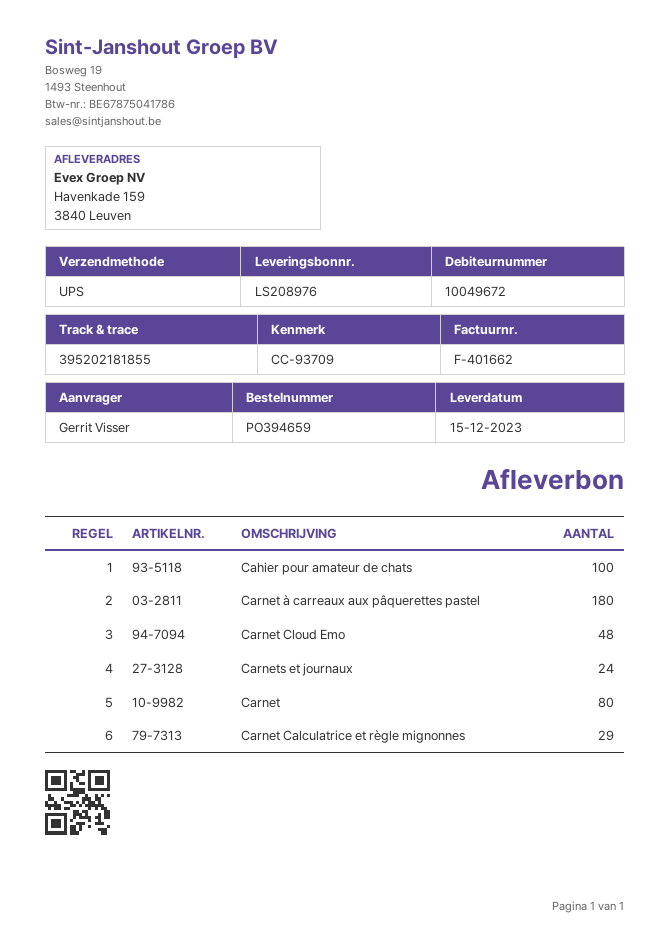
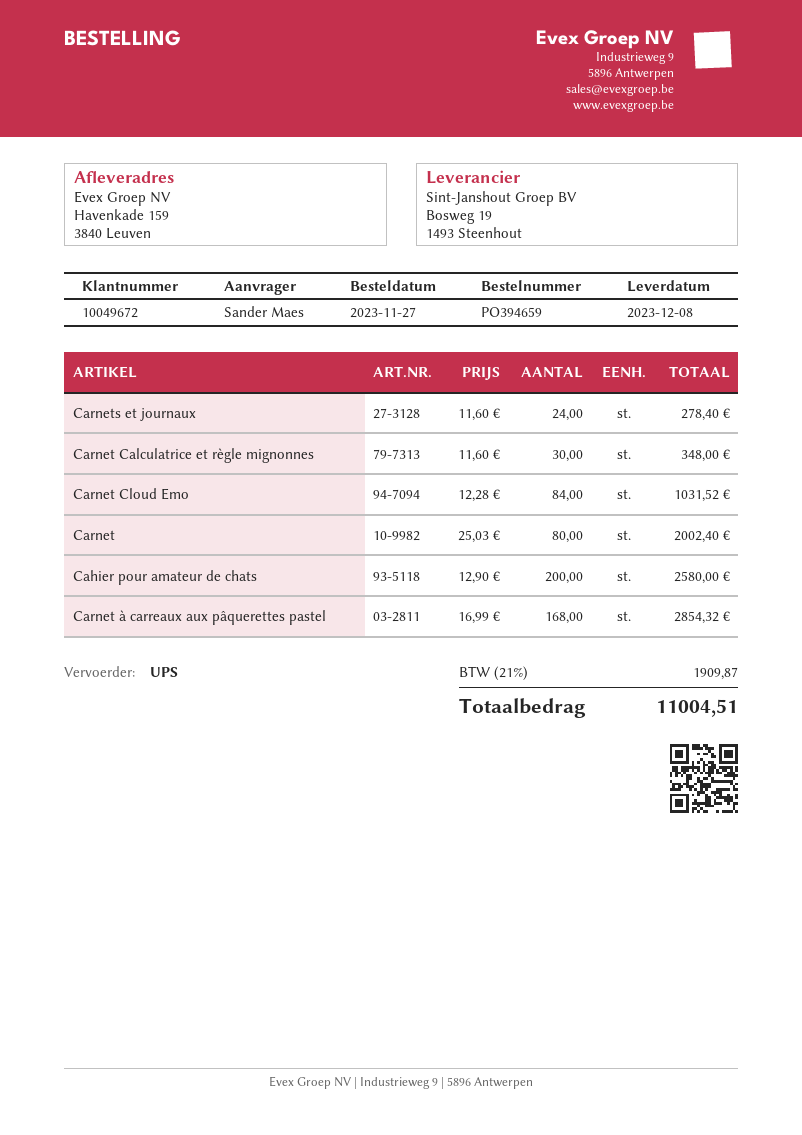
delivery date: 2023-12-15 -> 2023-12-08
ordered by: Gerrit Visser -> Sander Maes
Cahier pour amateur de chats: 100 -> 200
Carnet à carreaux aux pâquerettes pastel: 180 -> 168
Carnet Cloud Emo: 48 -> 84
Carnet Calculatrice et règle mignonnes: 29 -> 30

